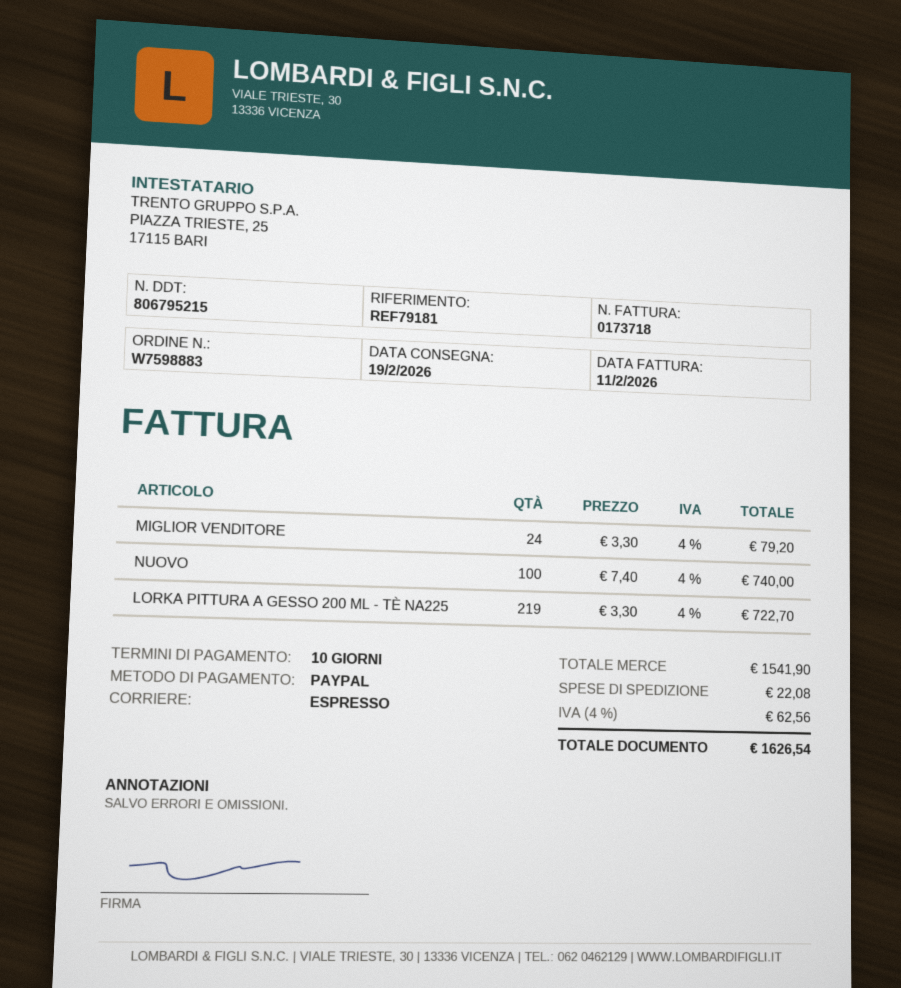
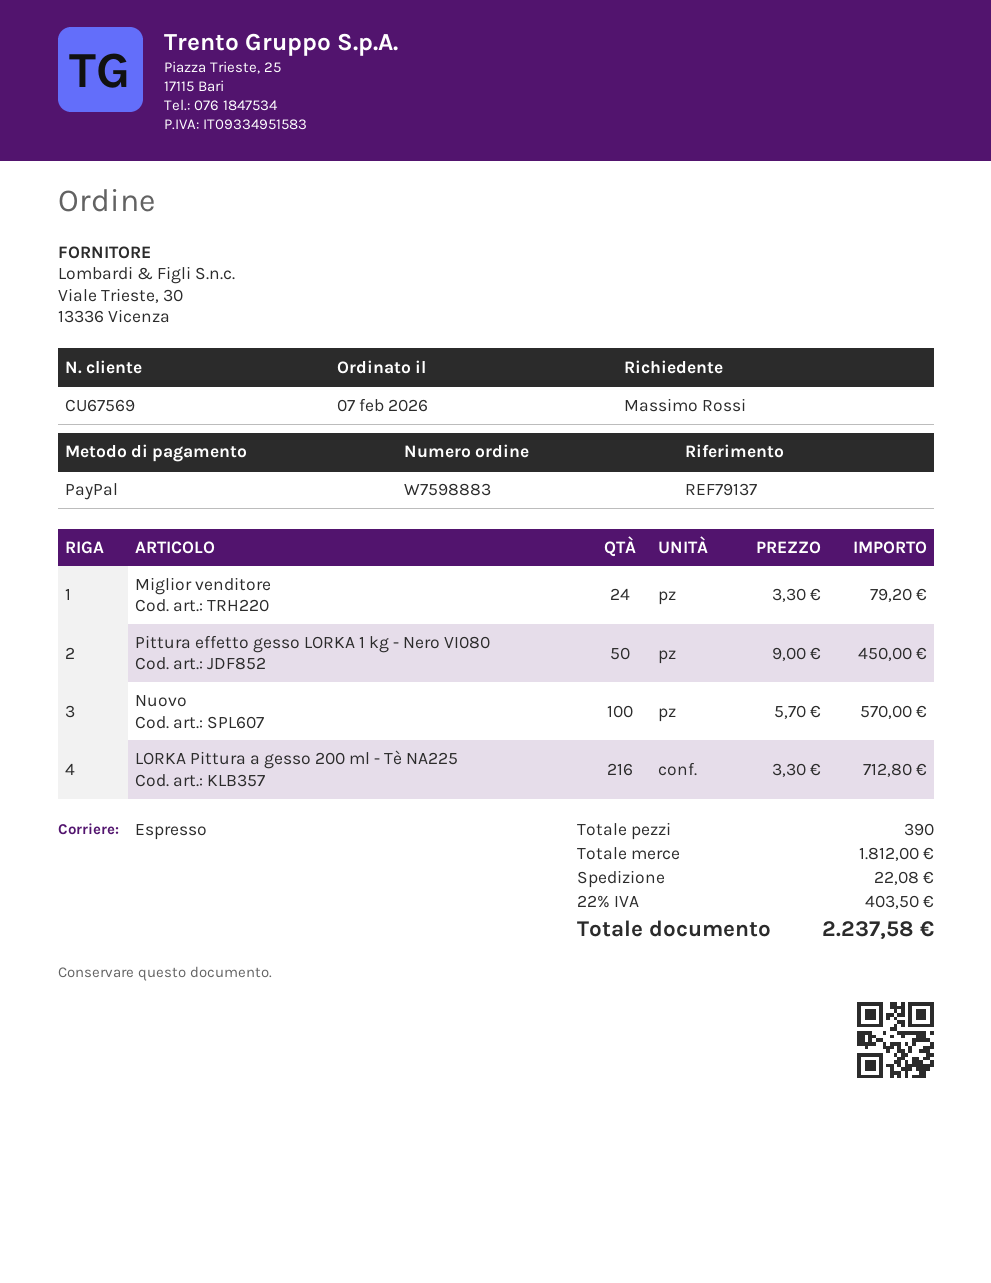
reference: REF79181 -> REF79137
NUOVO: 100 x 7.40 = 740.00 -> 100 x 5.70 = 570.00
LORKA PITTURA A GESSO 200 ML - TÈ NA225: 219 x 3.30 = 722.70 -> 216 x 3.30 = 712.80
Pittura effetto gesso LORKA 1 kg - Nero VI080: none -> 50 x 9.00 = 450.00
subtotal: 1541.90 -> 1812.00
tax: 4% = 62.56 -> 22% = 403.50
total: 1626.54 -> 2237.58

